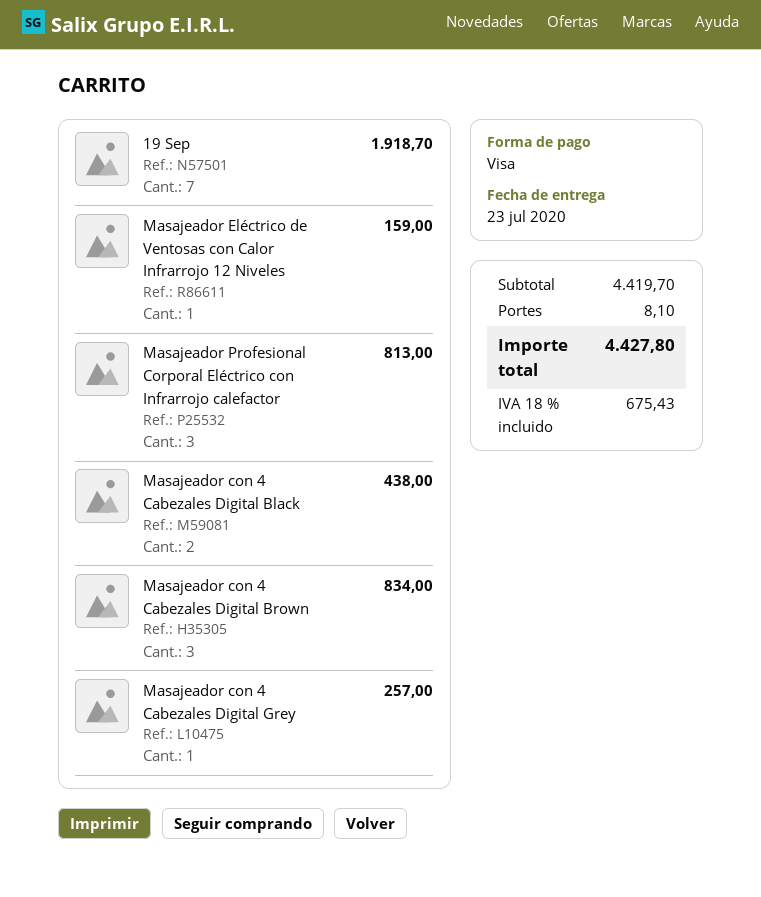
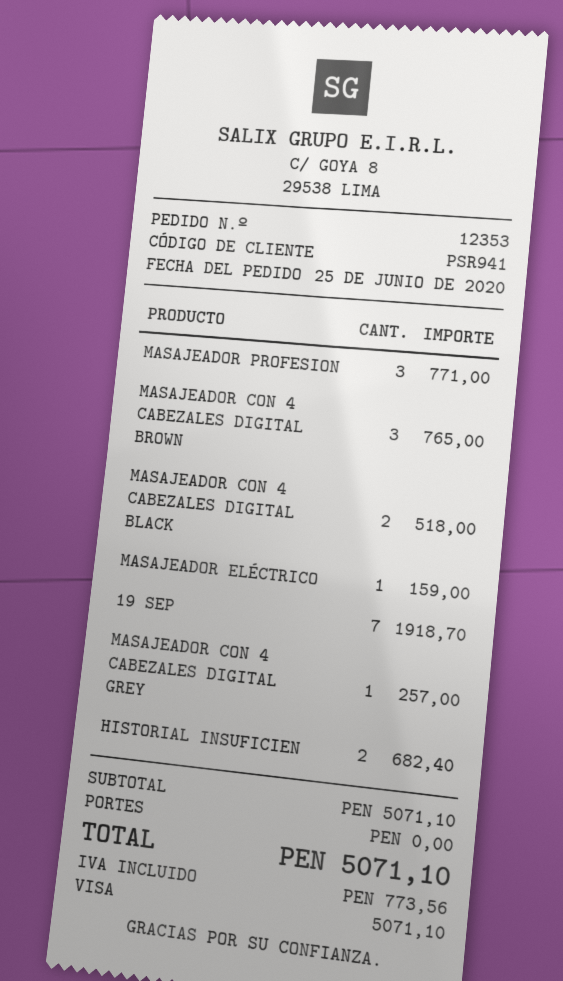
Masajeador Profesional Corporal Eléctrico con Infrarrojo calefactor: 3 for 813.00 -> 3 for 771.00
Masajeador con 4 Cabezales Digital Black: 2 for 438.00 -> 2 for 518.00
Masajeador con 4 Cabezales Digital Brown: 3 for 834.00 -> 3 for 765.00
HISTORIAL INSUFICIEN: none -> 2 for 682.40
subtotal: 4419.70 -> 5071.10
shipping: 8.10 -> 0.00
tax: 675.43 -> 773.56
total: 4427.80 -> 5071.10

